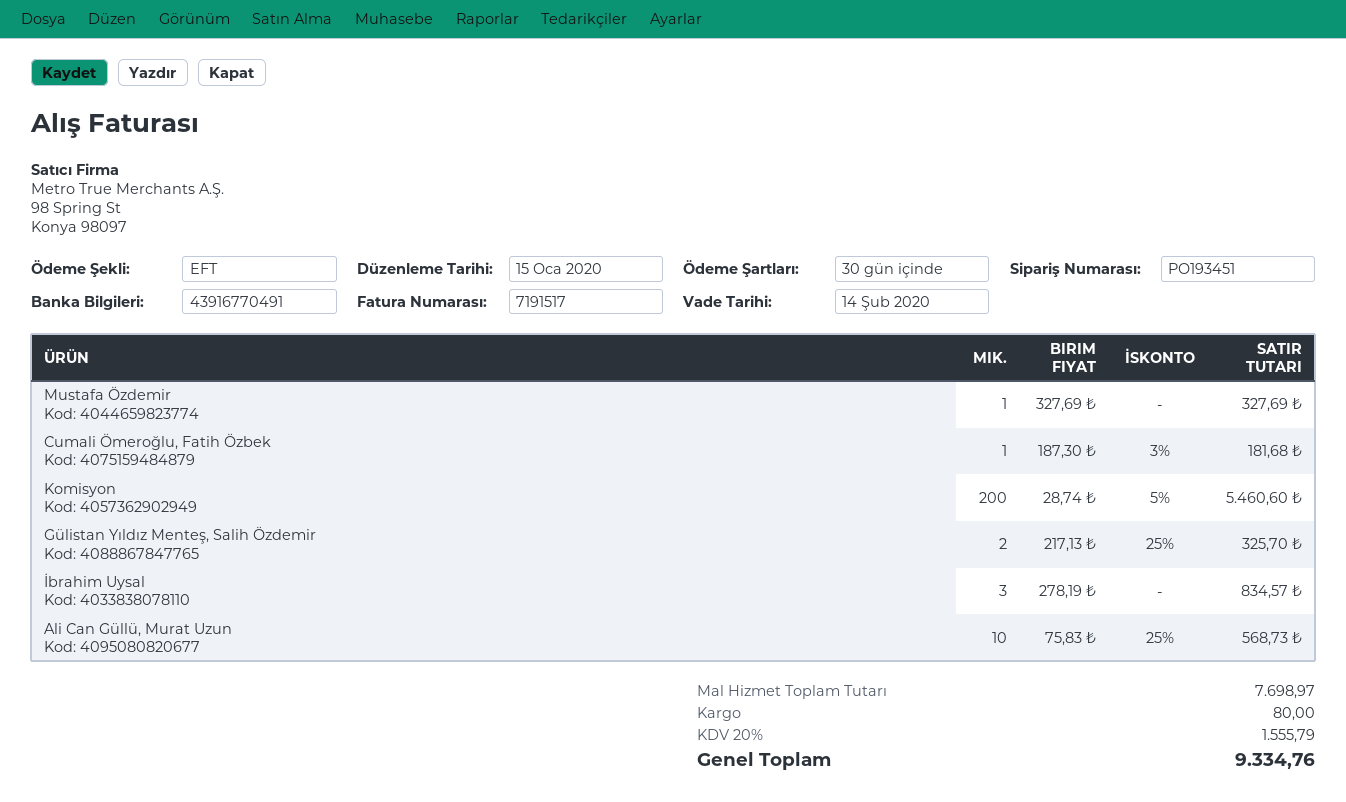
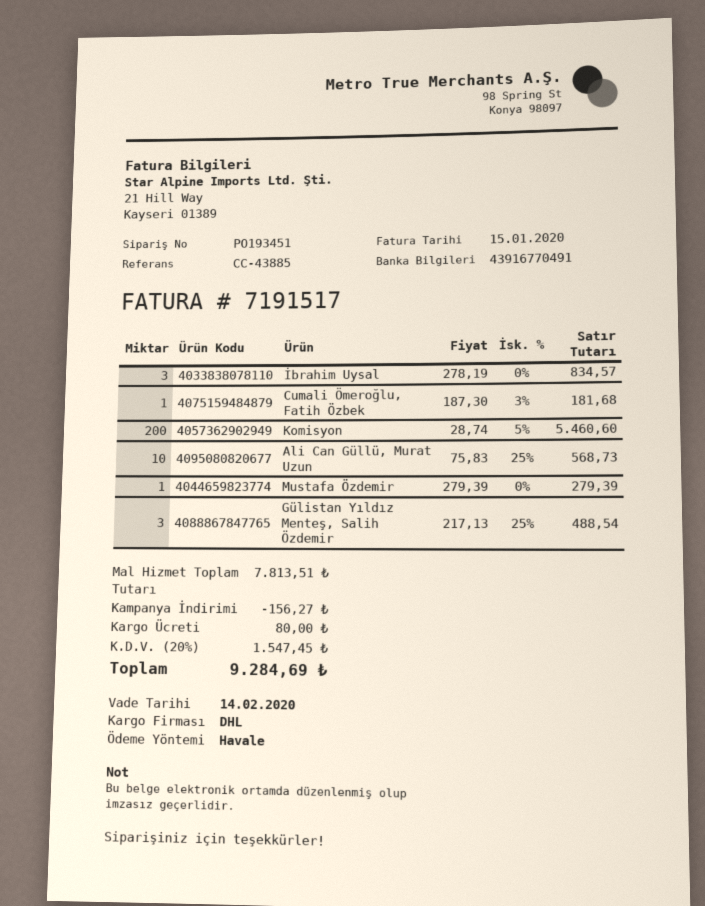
Mustafa Özdemir: 1 x 327.69 = 327.69 -> 1 x 279.39 = 279.39
Gülistan Yıldız Menteş, Salih Özdemir: 2 x 217.13 - 25% = 325.70 -> 3 x 217.13 - 25% = 488.54
subtotal: 7698.97 -> 7813.51
discount: none -> 156.27
tax: 20% = 1555.79 -> 20% = 1547.45
total: 9334.76 -> 9284.69

